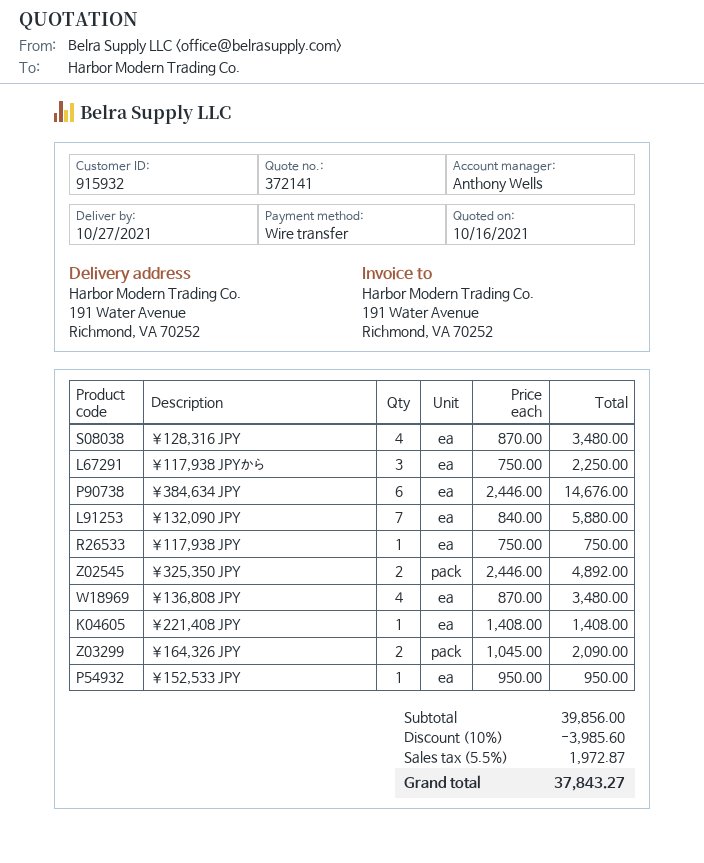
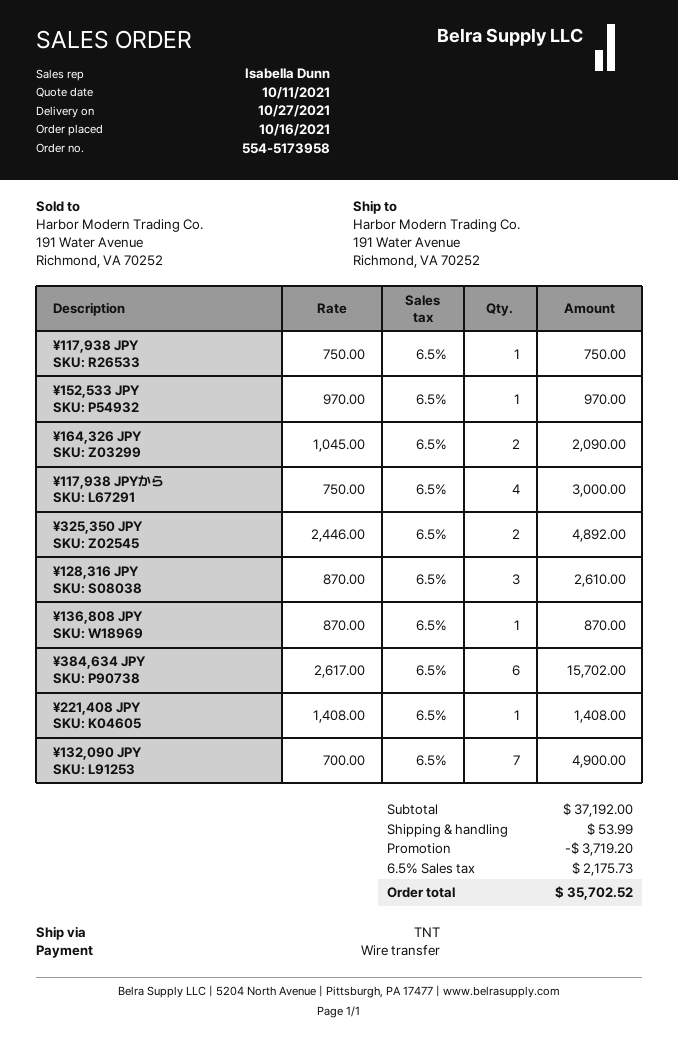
quote date: 2021-10-16 -> 2021-10-11
sales rep: Anthony Wells -> Isabella Dunn
¥128,316 JPY: 4 x 870.00 = 3480.00 -> 3 x 870.00 = 2610.00
¥117,938 JPYから: 3 x 750.00 = 2250.00 -> 4 x 750.00 = 3000.00
¥384,634 JPY: 6 x 2446.00 = 14676.00 -> 6 x 2617.00 = 15702.00
¥132,090 JPY: 7 x 840.00 = 5880.00 -> 7 x 700.00 = 4900.00
¥136,808 JPY: 4 x 870.00 = 3480.00 -> 1 x 870.00 = 870.00
¥152,533 JPY: 1 x 950.00 = 950.00 -> 1 x 970.00 = 970.00
subtotal: 39856.00 -> 37192.00
discount: 3985.60 -> 3719.20
shipping: none -> 53.99
tax: 5.5% = 1972.87 -> 6.5% = 2175.73
total: 37843.27 -> 35702.52

